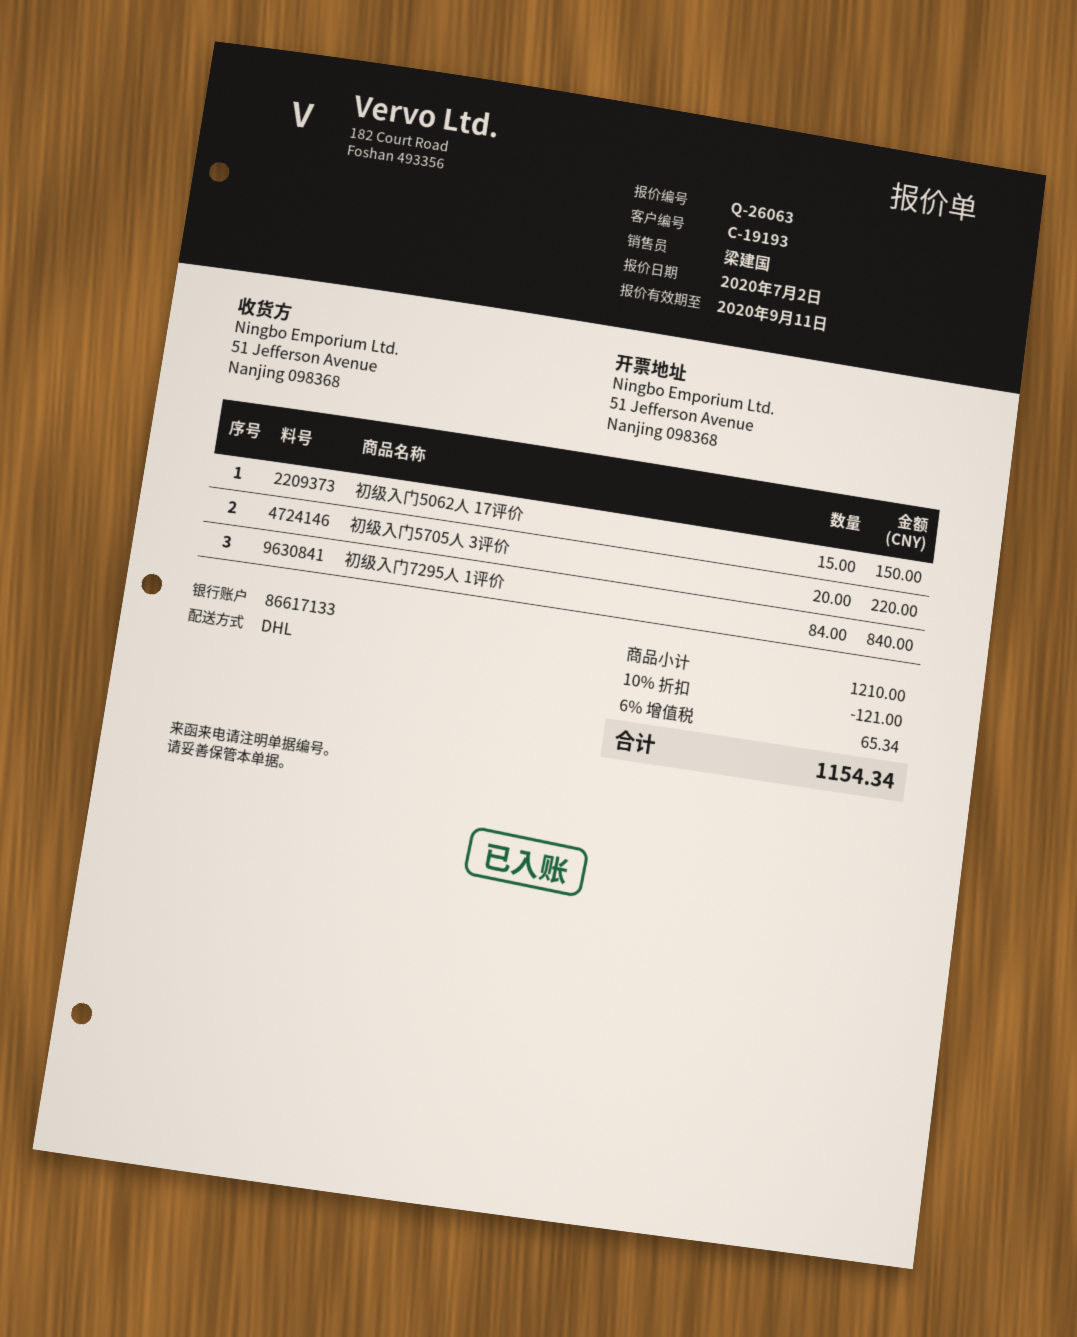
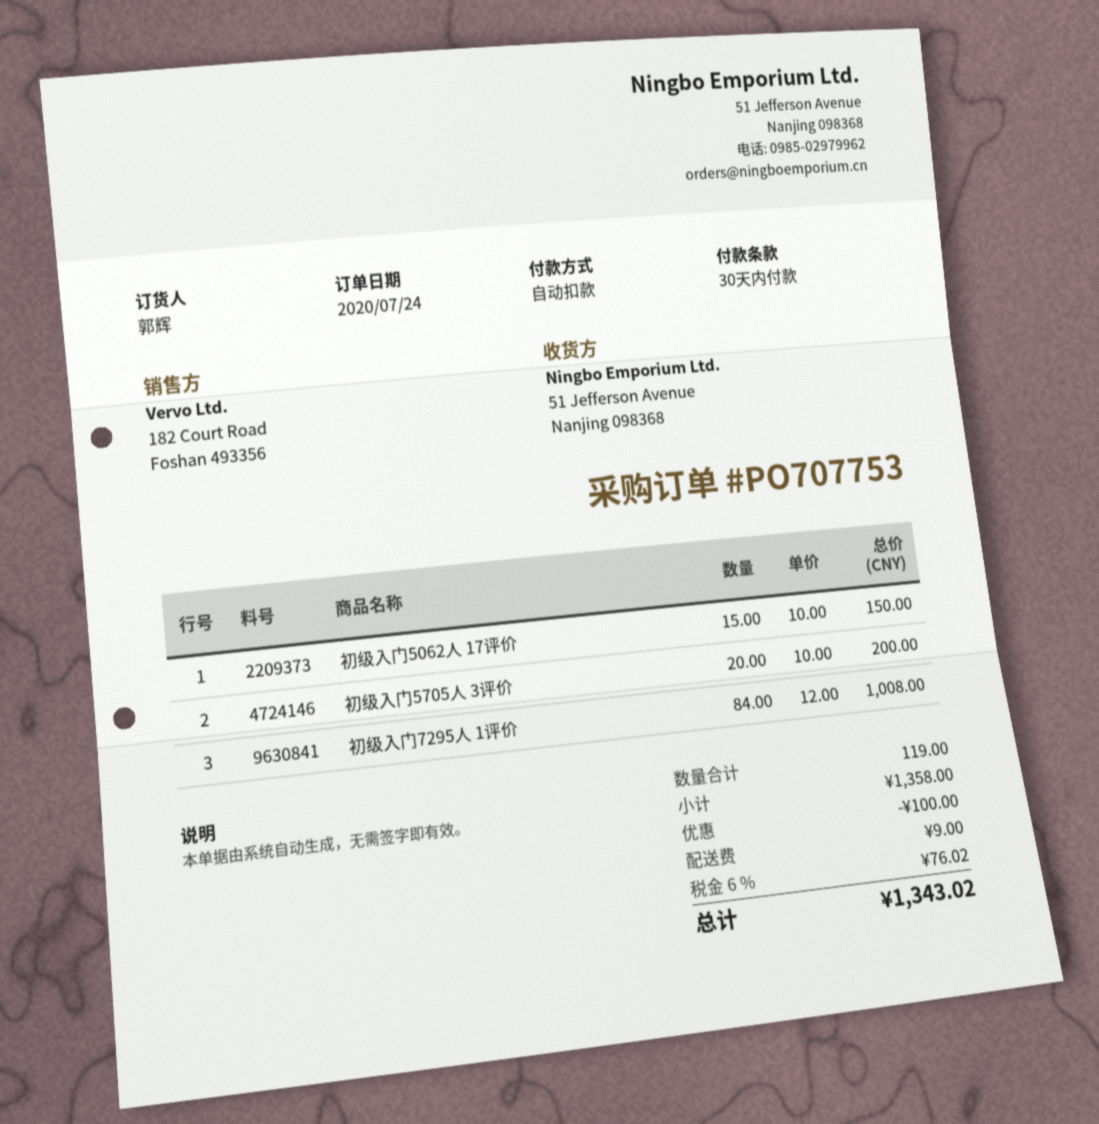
初级入门5705人 3评价: 20 for 220.00 -> 20 for 200.00
初级入门7295人 1评价: 84 for 840.00 -> 84 for 1008.00
subtotal: 1210.00 -> 1358.00
discount: 121.00 -> 100.00
shipping: none -> 9.00
tax: 6% = 65.34 -> 6% = 76.02
total: 1154.34 -> 1343.02

